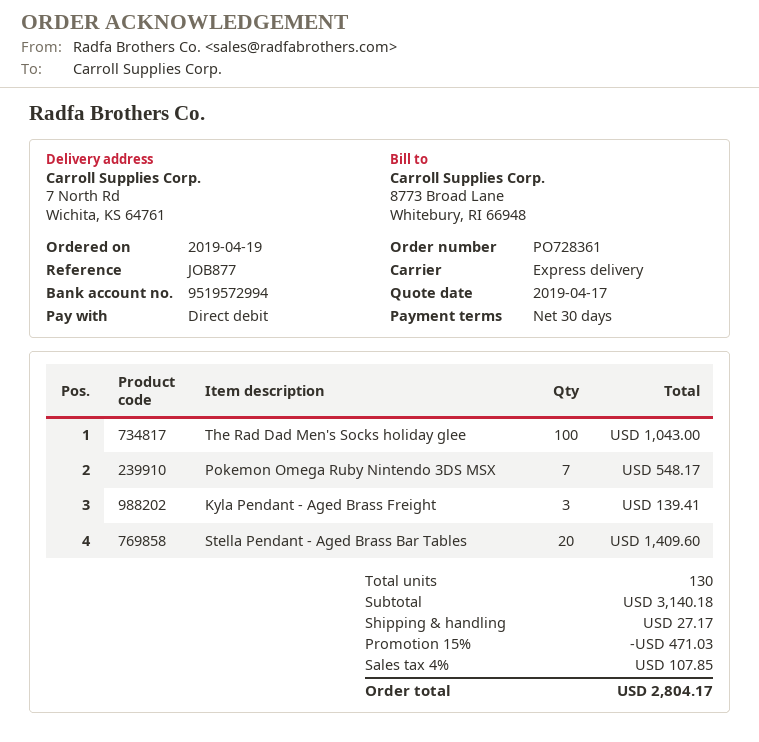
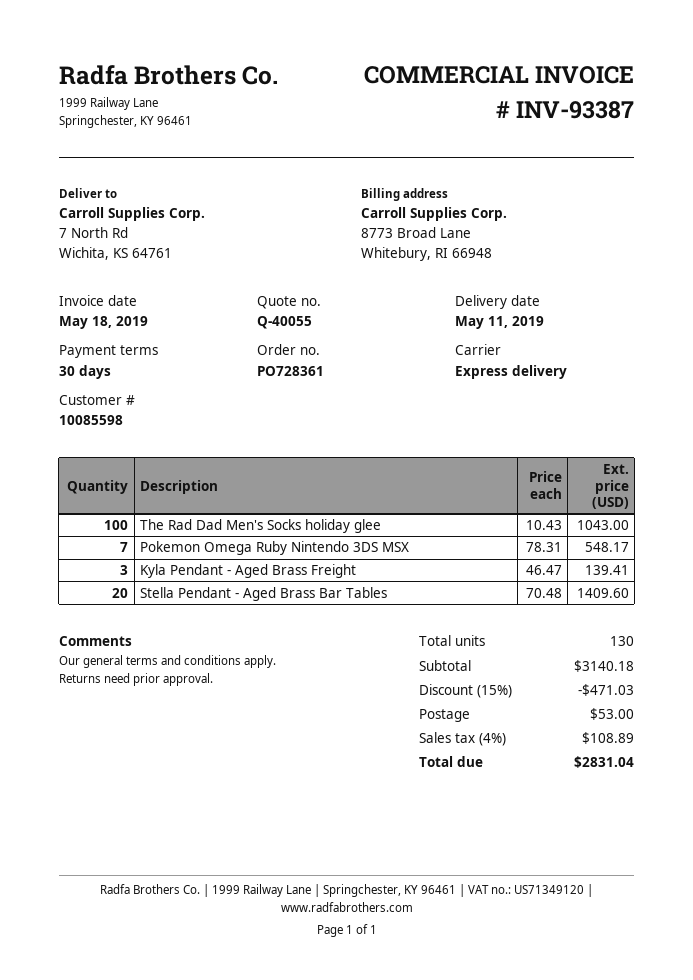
shipping: 27.17 -> 53.00
tax: 4% = 107.85 -> 4% = 108.89
total: 2804.17 -> 2831.04

